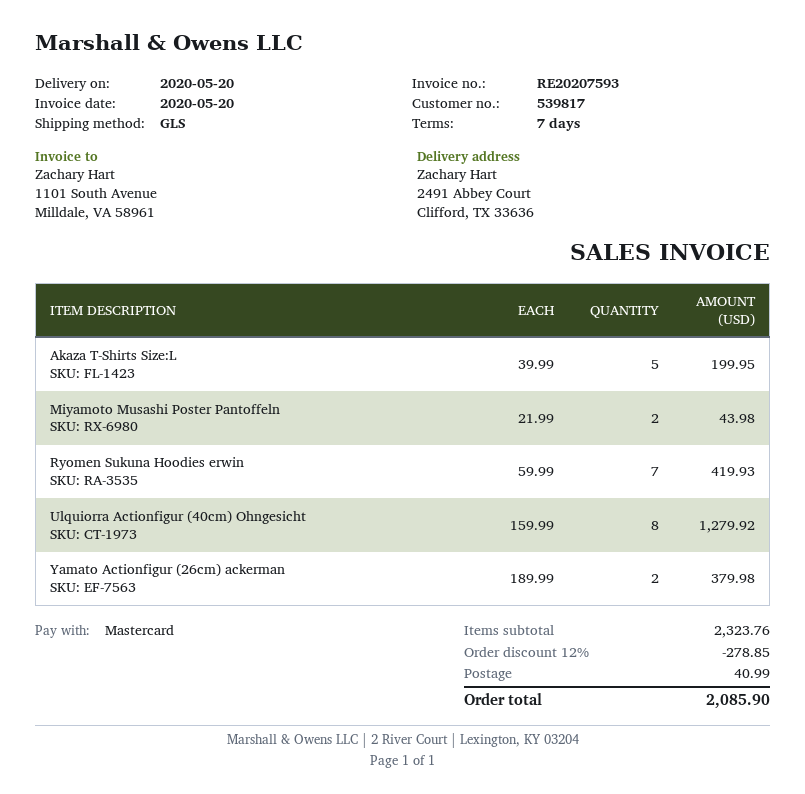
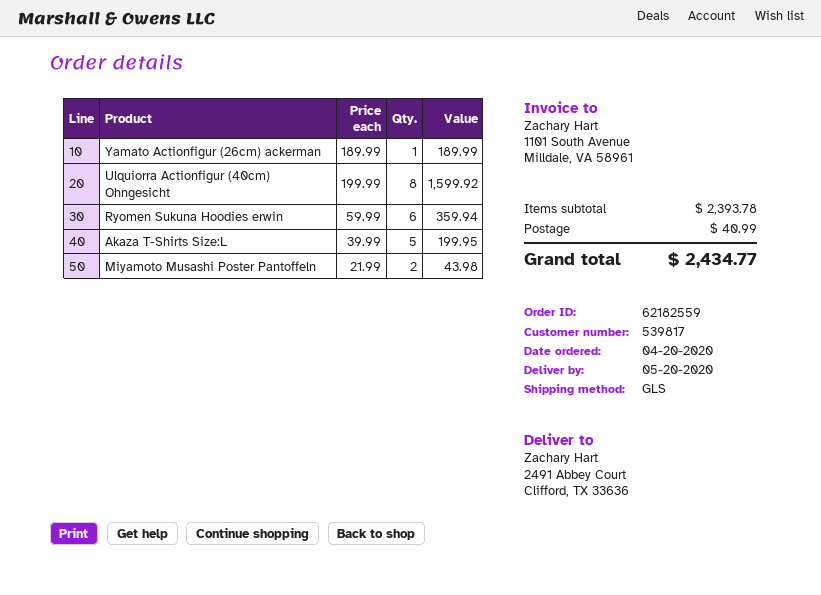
Ryomen Sukuna Hoodies erwin: 7 x 59.99 = 419.93 -> 6 x 59.99 = 359.94
Ulquiorra Actionfigur (40cm) Ohngesicht: 8 x 159.99 = 1279.92 -> 8 x 199.99 = 1599.92
Yamato Actionfigur (26cm) ackerman: 2 x 189.99 = 379.98 -> 1 x 189.99 = 189.99
subtotal: 2323.76 -> 2393.78
discount: 12% = 278.85 -> none
total: 2085.90 -> 2434.77

